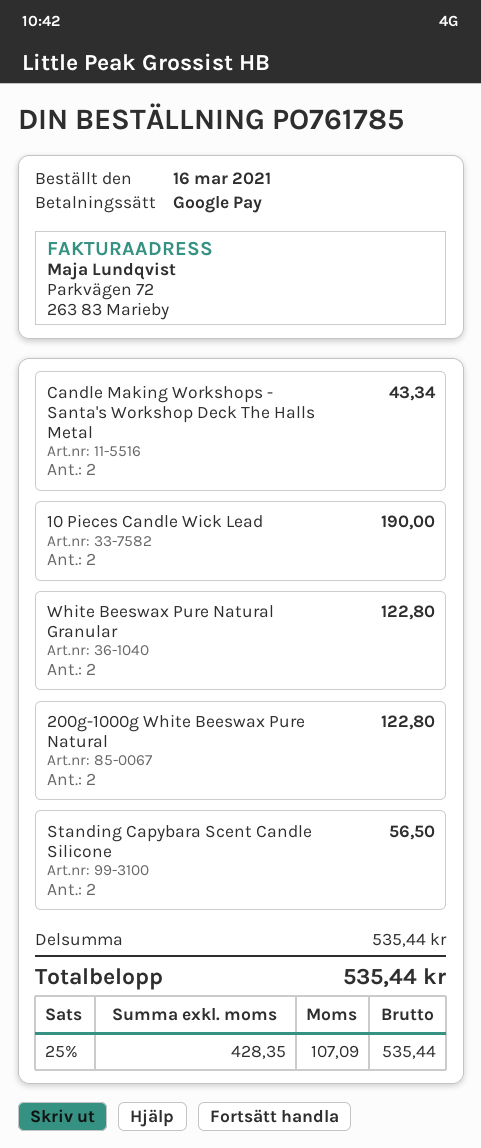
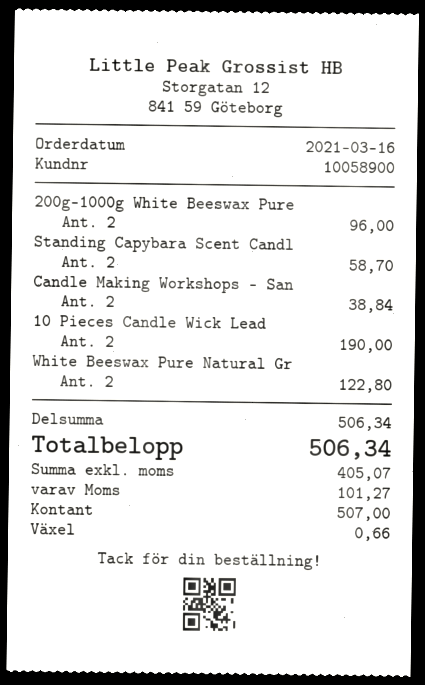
payment method: Google Pay -> cash
Candle Making Workshops - Santa's Workshop Deck The Halls Metal: 2 for 43.34 -> 2 for 38.84
200g-1000g White Beeswax Pure Natural: 2 for 122.80 -> 2 for 96.00
Standing Capybara Scent Candle Silicone: 2 for 56.50 -> 2 for 58.70
subtotal: 535.44 -> 506.34
net: 428.35 -> 405.07
tax: 107.09 -> 101.27
total: 535.44 -> 506.34

